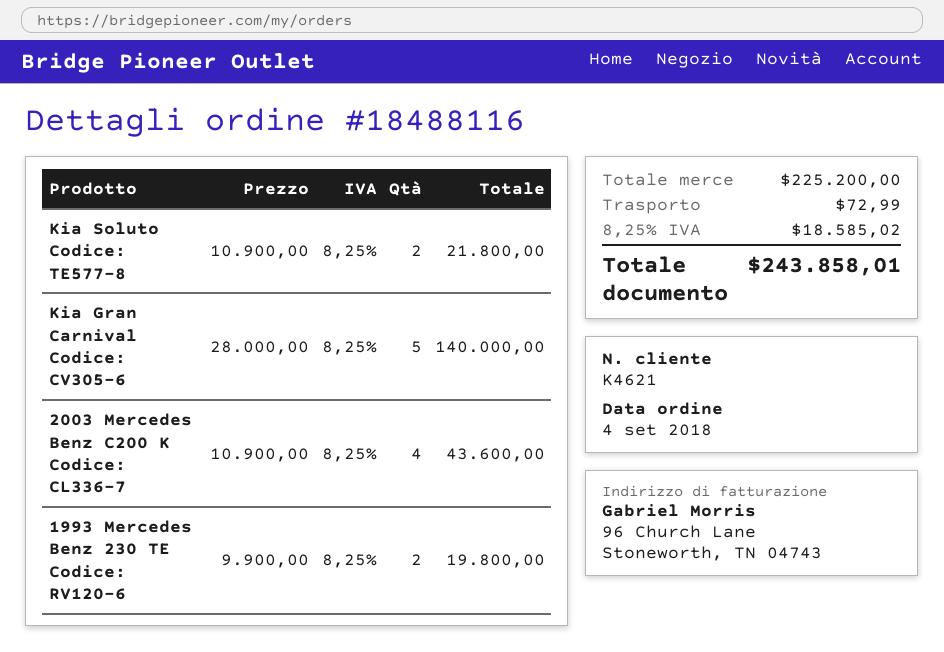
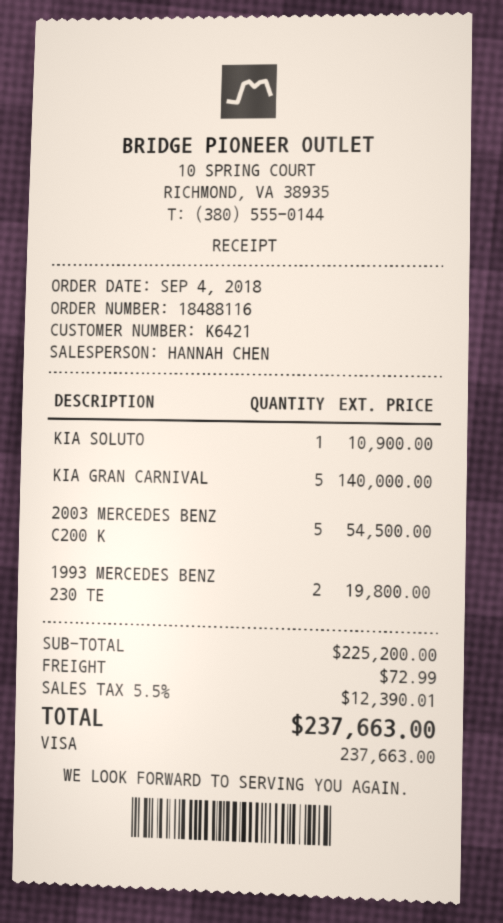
customer number: K4621 -> K6421
Kia Soluto: 2 for 21800.00 -> 1 for 10900.00
2003 Mercedes Benz C200 K: 4 for 43600.00 -> 5 for 54500.00
tax: 8.25% = 18585.02 -> 5.5% = 12390.01
total: 243858.01 -> 237663.00

